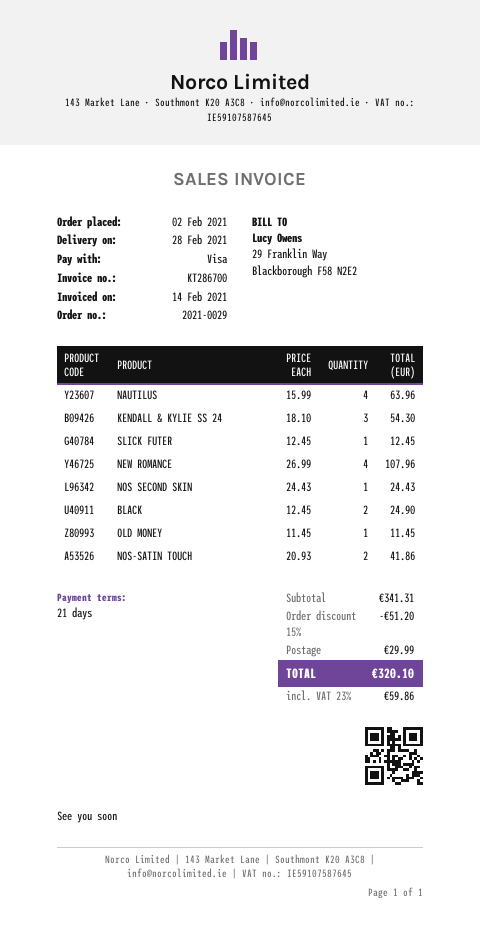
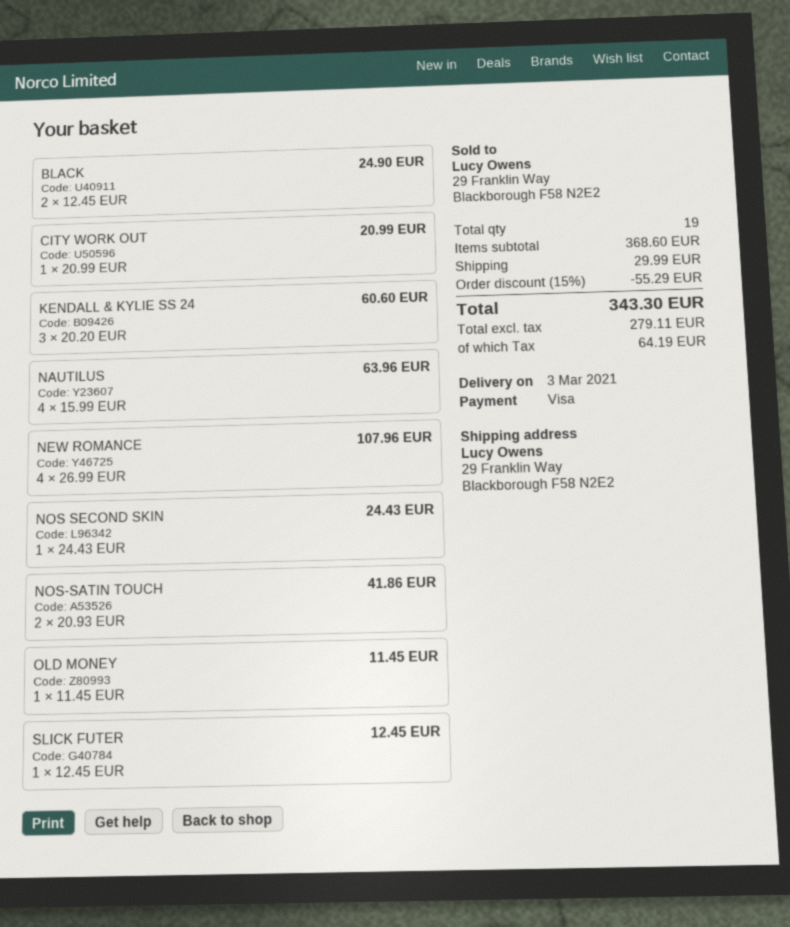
delivery date: 2021-02-28 -> 2021-03-03
KENDALL & KYLIE SS 24: 3 x 18.10 = 54.30 -> 3 x 20.20 = 60.60
CITY WORK OUT: none -> 1 x 20.99 = 20.99
subtotal: 341.31 -> 368.60
discount: 15% = 51.20 -> 15% = 55.29
tax: 59.86 -> 64.19
total: 320.10 -> 343.30

